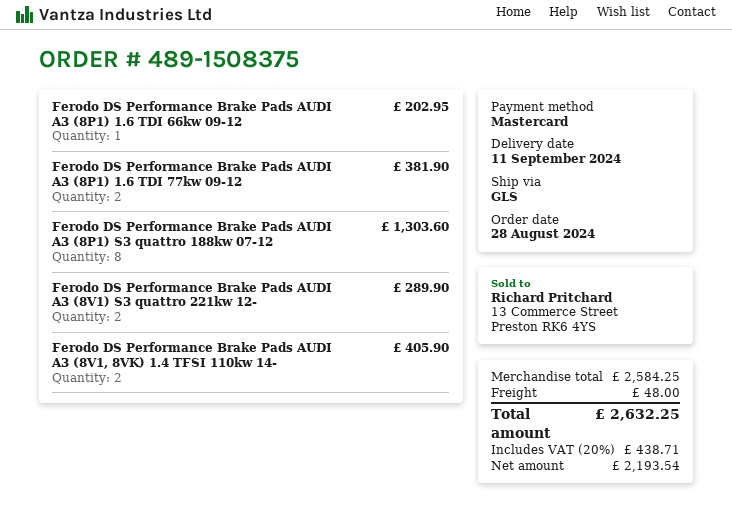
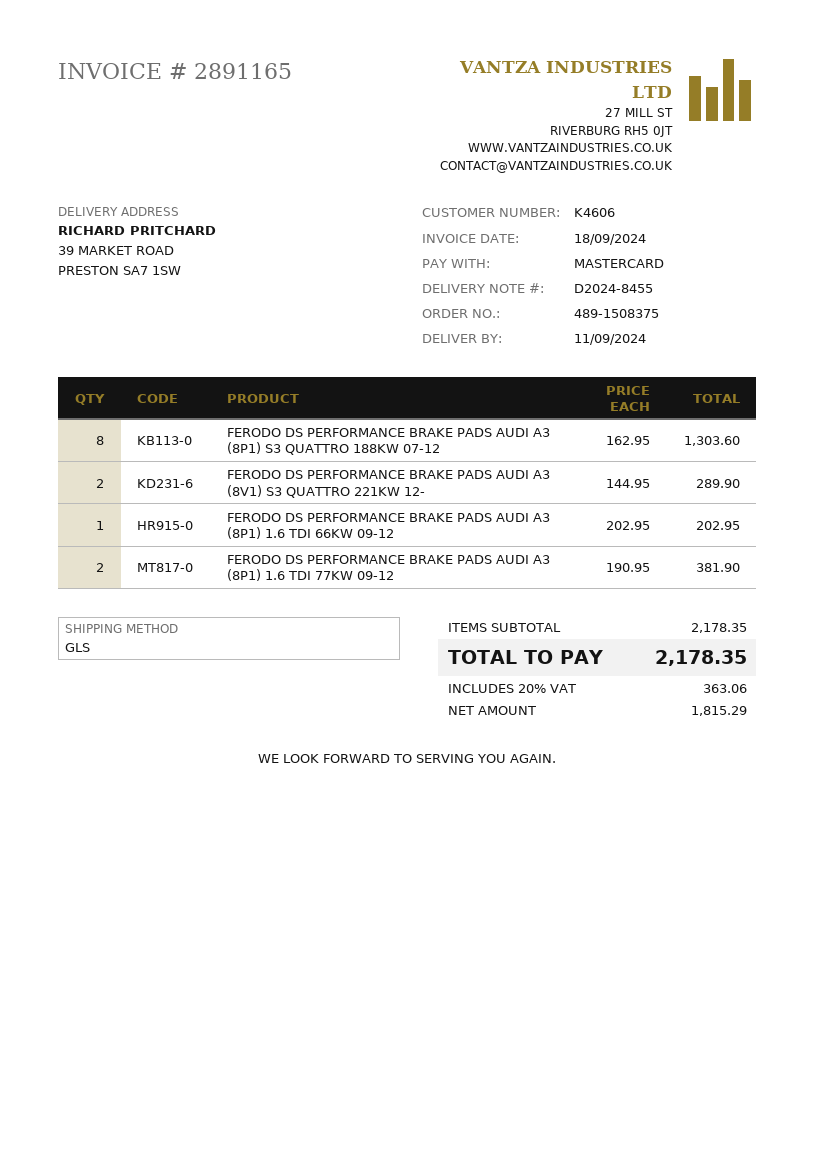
Ferodo DS Performance Brake Pads AUDI A3 (8V1, 8VK) 1.4 TFSI 110kw 14-: 2 for 405.90 -> none
subtotal: 2584.25 -> 2178.35
shipping: 48.00 -> none
net: 2193.54 -> 1815.29
tax: 20% = 438.71 -> 20% = 363.06
total: 2632.25 -> 2178.35

